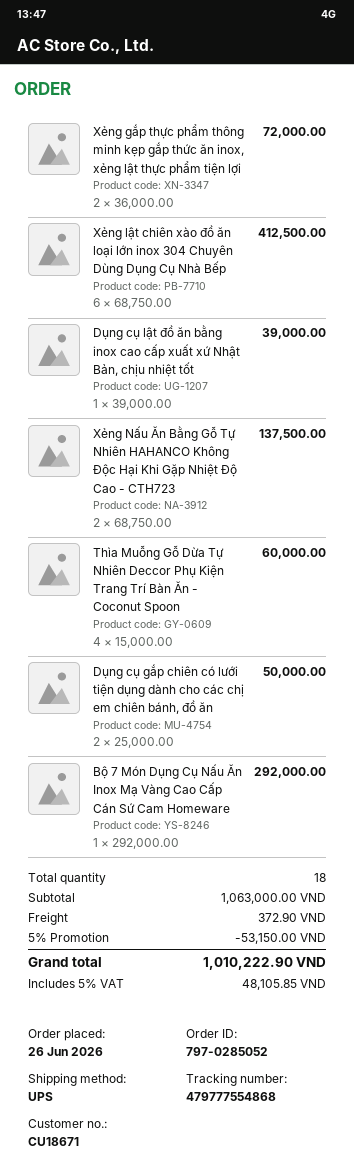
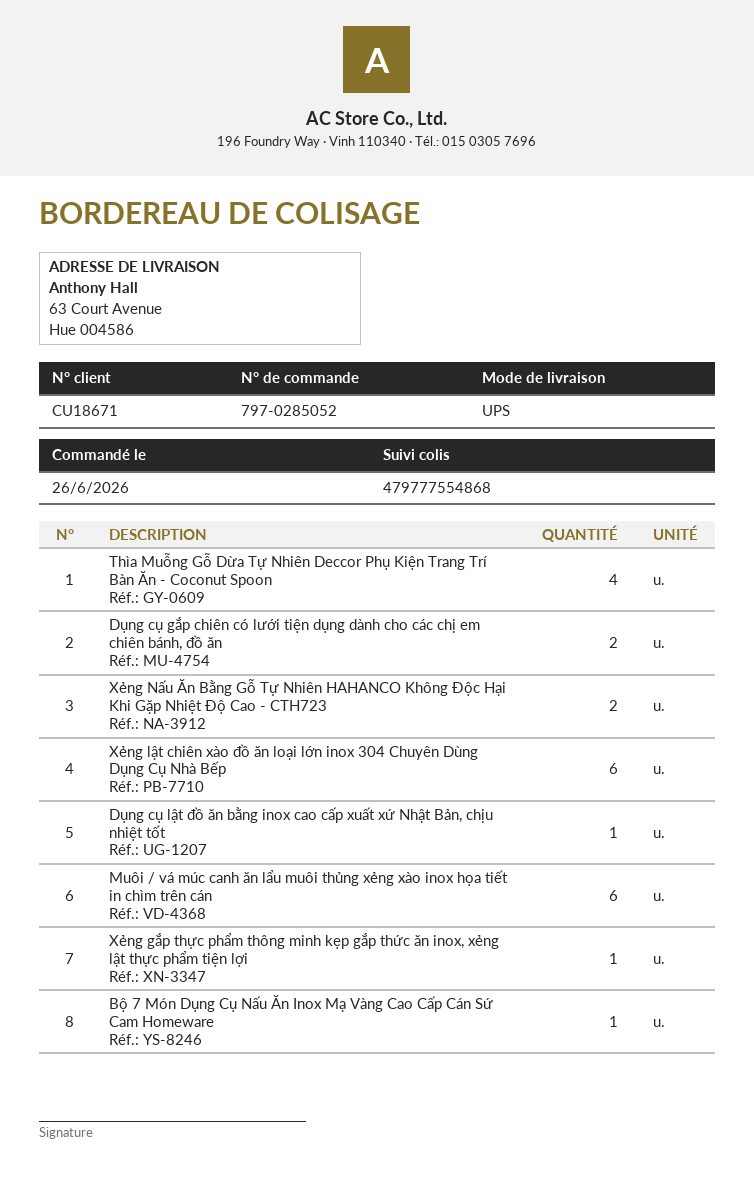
Xẻng gắp thực phẩm thông minh kẹp gắp thức ăn inox, xẻng lật thực phẩm tiện lợi: 2 -> 1
Muôi / vá múc canh ăn lẩu muôi thủng xẻng xào inox họa tiết in chìm trên cán: none -> 6

